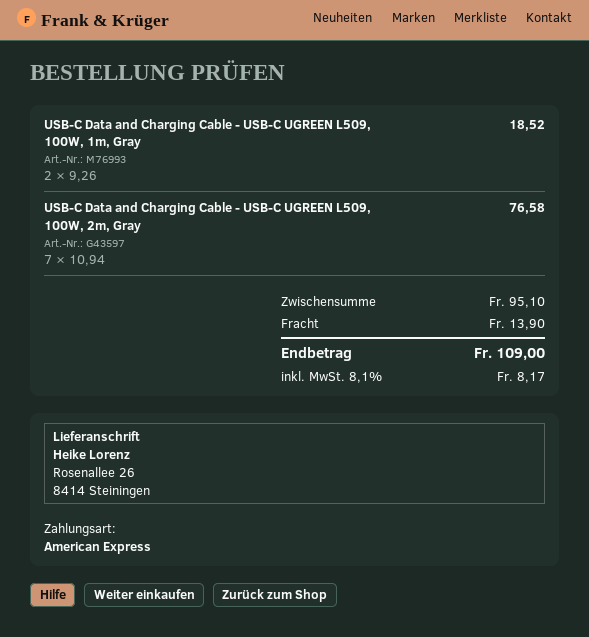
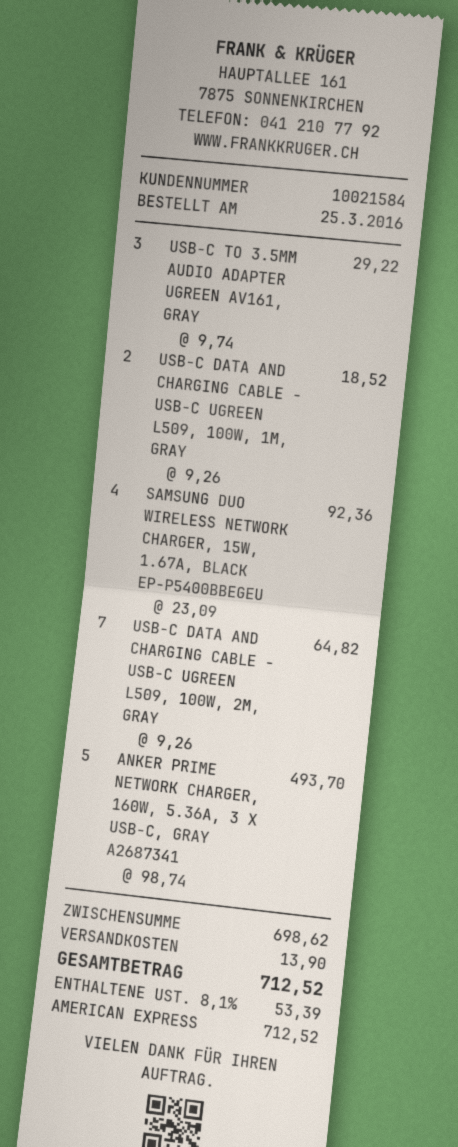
USB-C Data and Charging Cable - USB-C UGREEN L509, 100W, 2m, Gray: 7 x 10.94 = 76.58 -> 7 x 9.26 = 64.82
USB-C TO 3.5MM AUDIO ADAPTER UGREEN AV161, GRAY: none -> 3 x 9.74 = 29.22
SAMSUNG DUO WIRELESS NETWORK CHARGER, 15W, 1.67A, BLACK EP-P5400BBEGEU: none -> 4 x 23.09 = 92.36
ANKER PRIME NETWORK CHARGER, 160W, 5.36A, 3 X USB-C, GRAY A2687341: none -> 5 x 98.74 = 493.70
subtotal: 95.10 -> 698.62
tax: 8.1% = 8.17 -> 8.1% = 53.39
total: 109.00 -> 712.52

